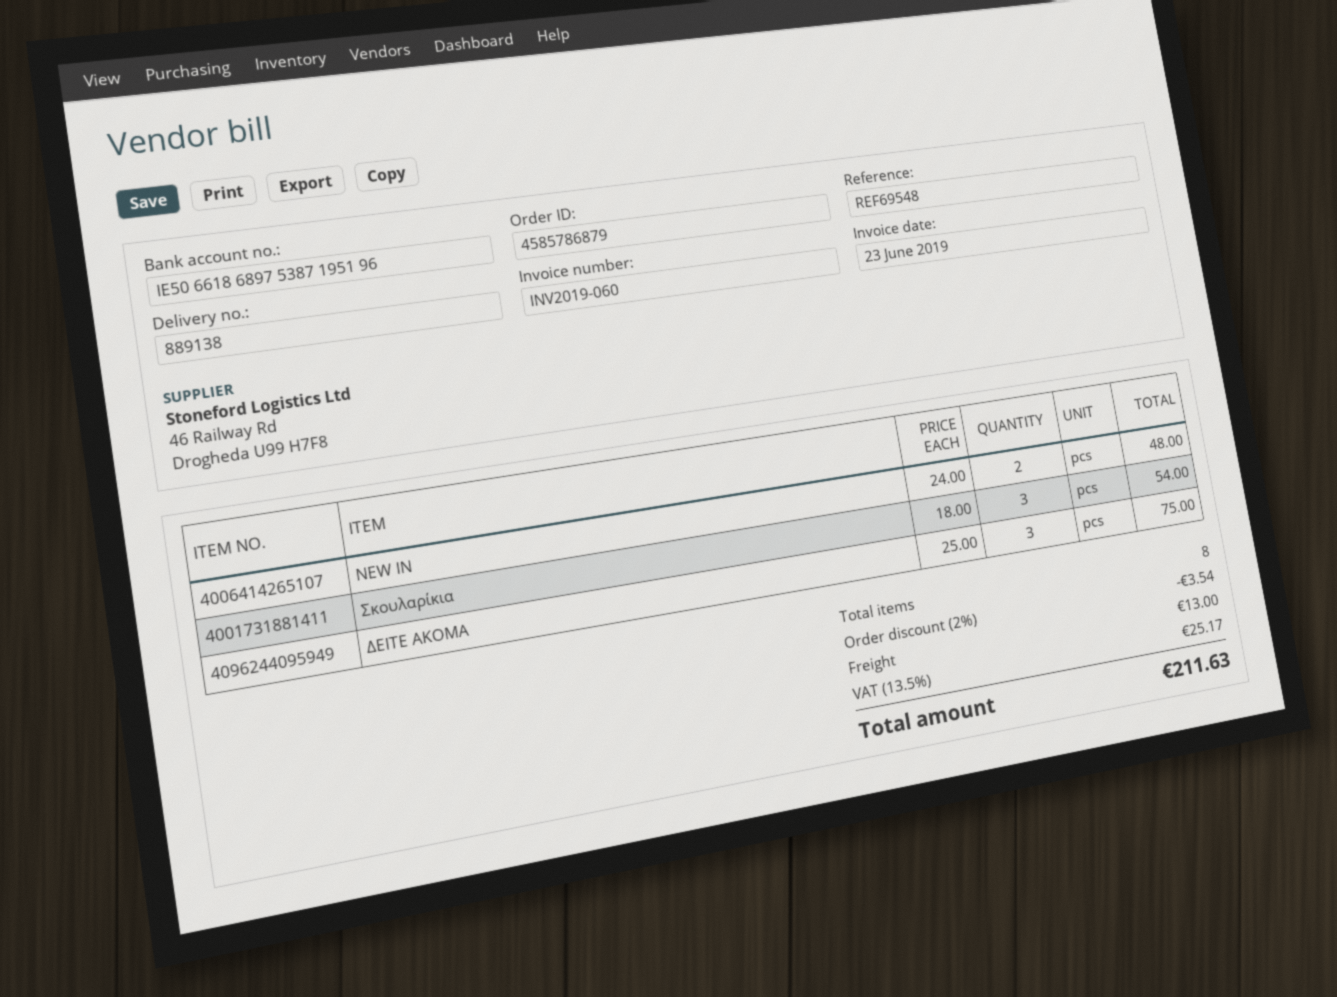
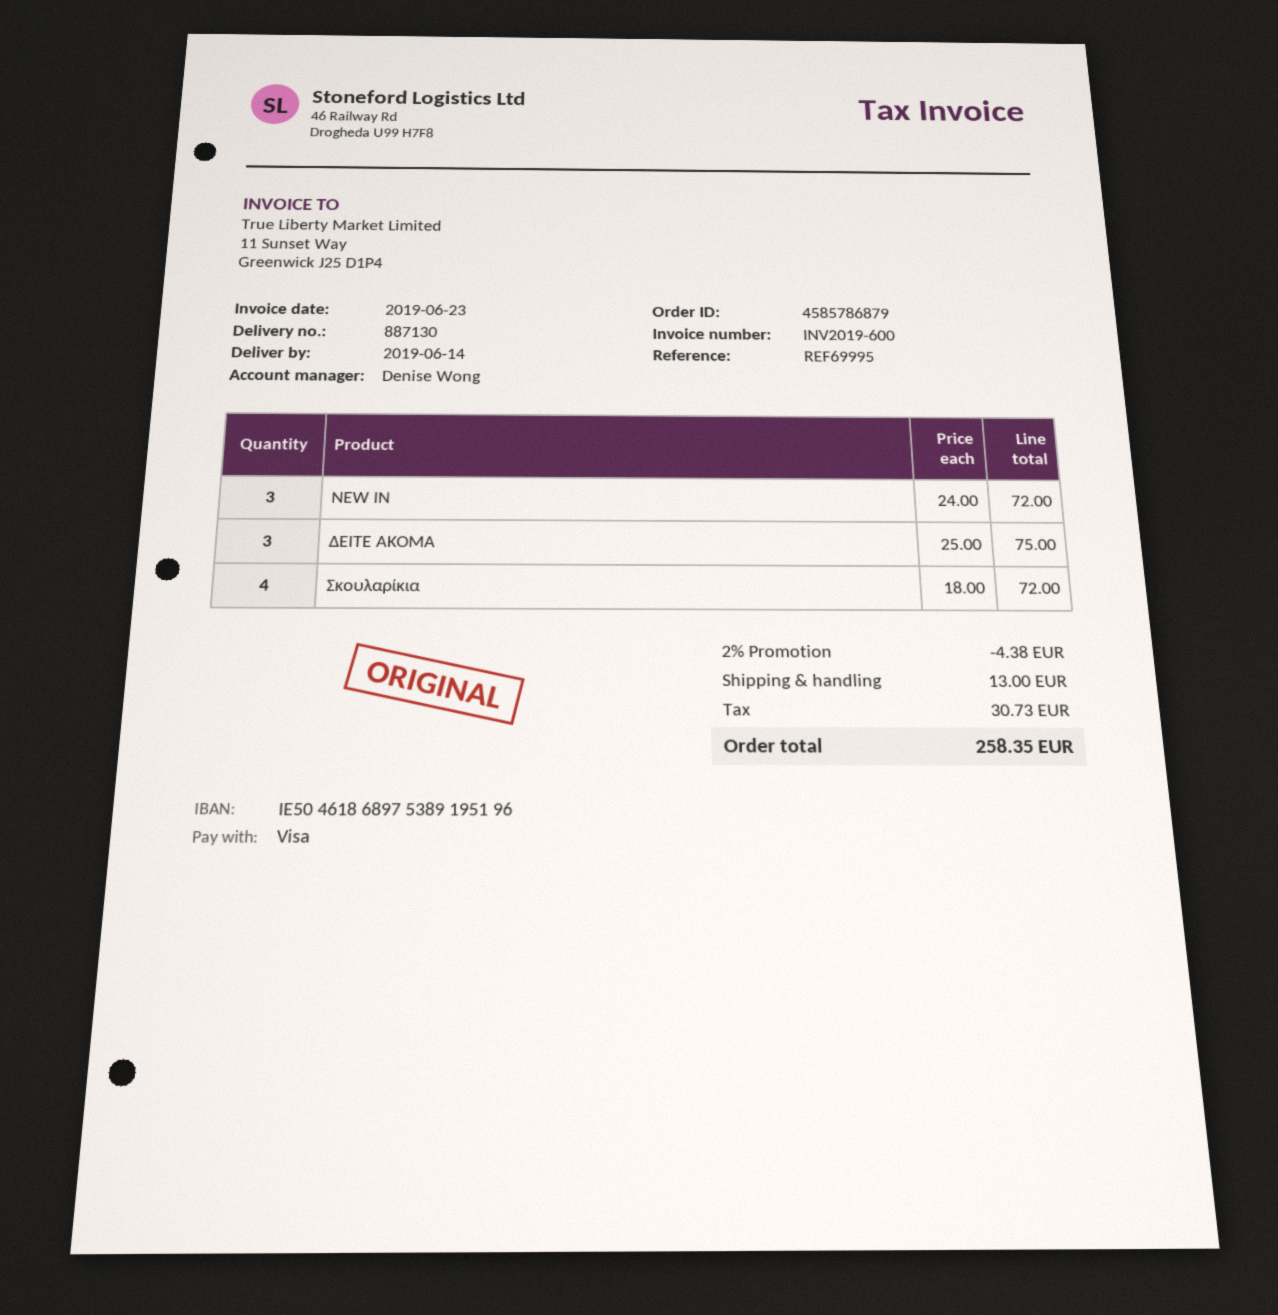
delivery note number: 889138 -> 887130
invoice number: INV2019-060 -> INV2019-600
reference: REF69548 -> REF69995
bank account: IE50661868975387195196 -> IE50461868975389195196
NEW IN: 2 x 24.00 = 48.00 -> 3 x 24.00 = 72.00
Σκουλαρίκια: 3 x 18.00 = 54.00 -> 4 x 18.00 = 72.00
discount: 2% = 3.54 -> 2% = 4.38
tax: 25.17 -> 30.73
total: 211.63 -> 258.35

